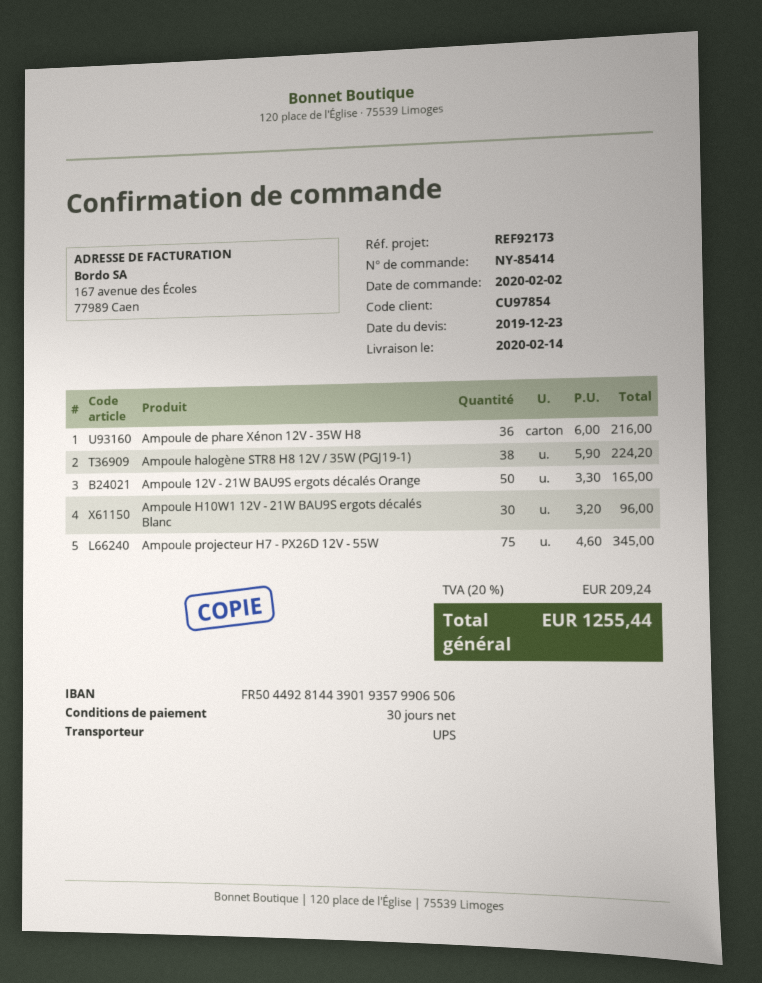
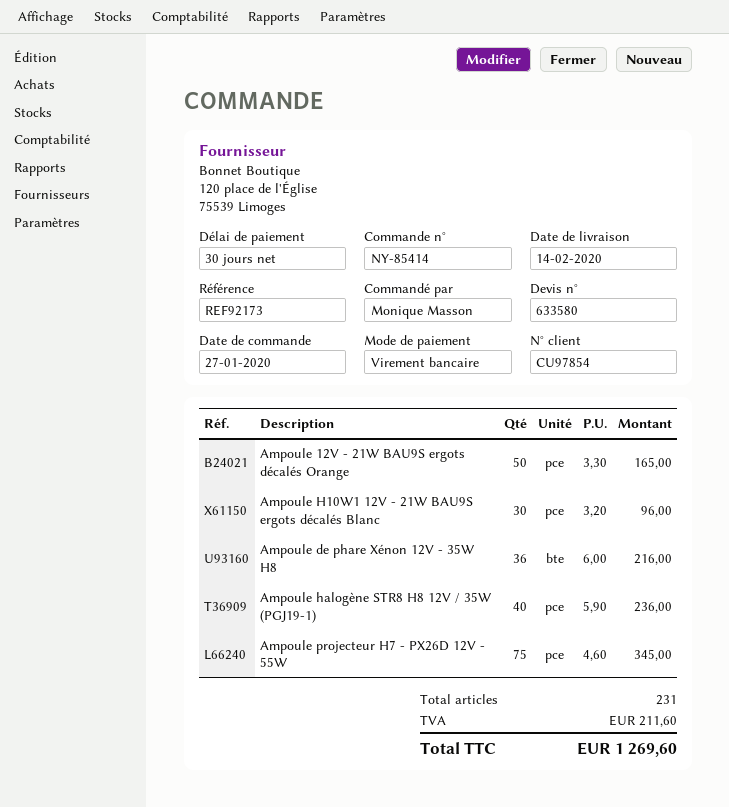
order date: 2020-02-02 -> 2020-01-27
Ampoule halogène STR8 H8 12V / 35W (PGJ19-1): 38 x 5.90 = 224.20 -> 40 x 5.90 = 236.00
tax: 209.24 -> 211.60
total: 1255.44 -> 1269.60

